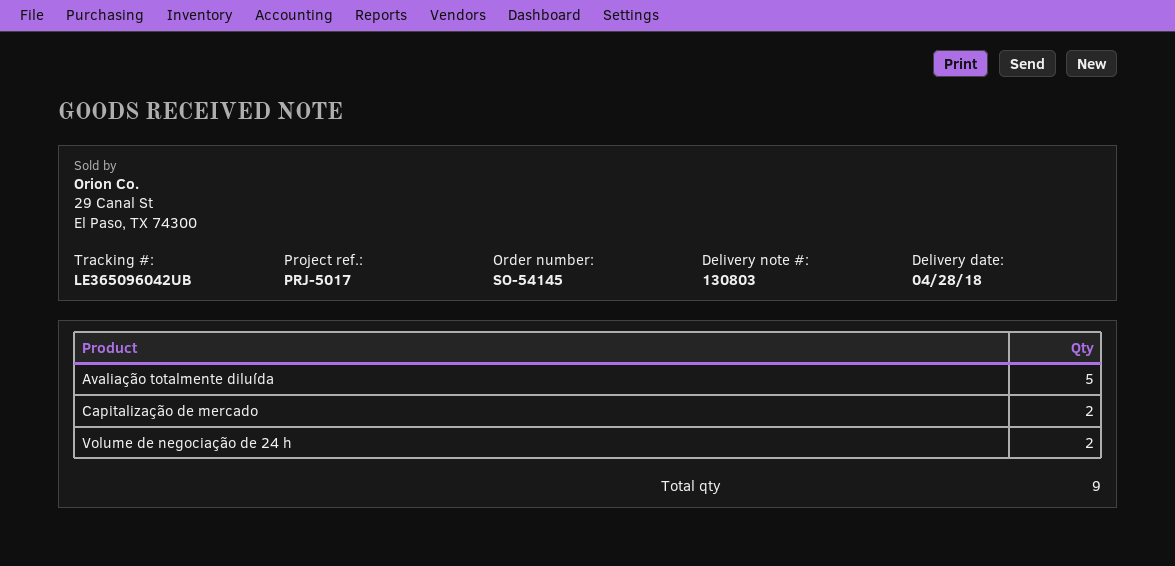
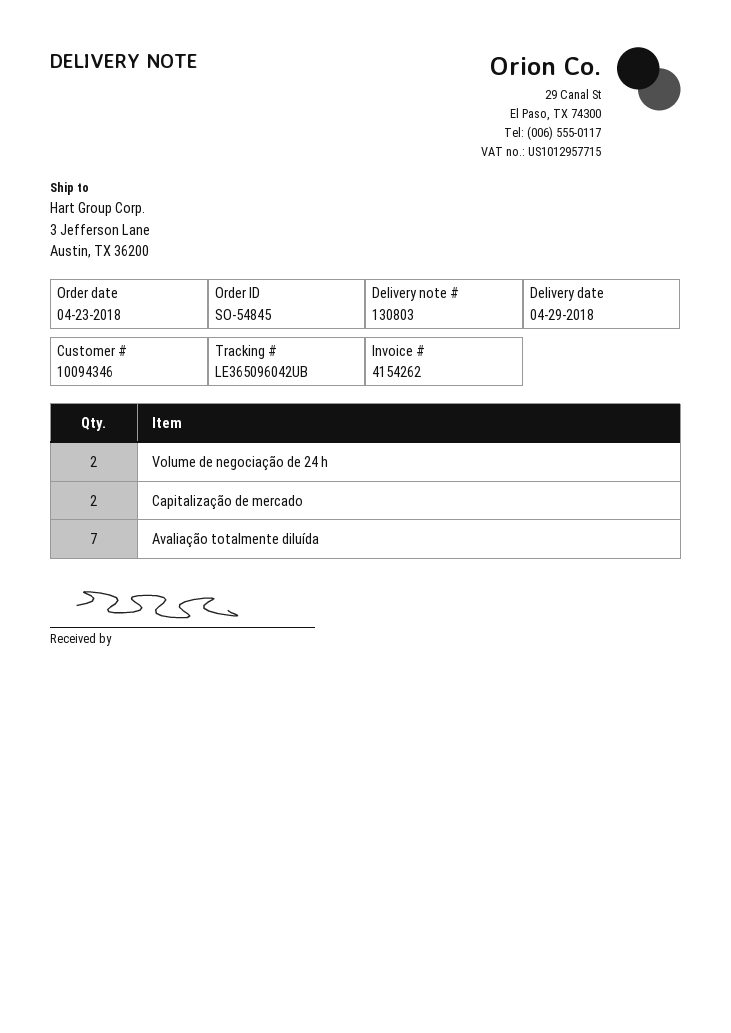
order number: SO-54145 -> SO-54845
delivery date: 2018-04-28 -> 2018-04-29
Avaliação totalmente diluída: 5 -> 7

